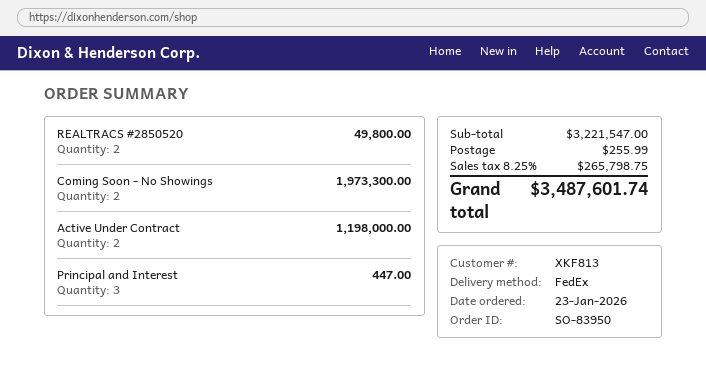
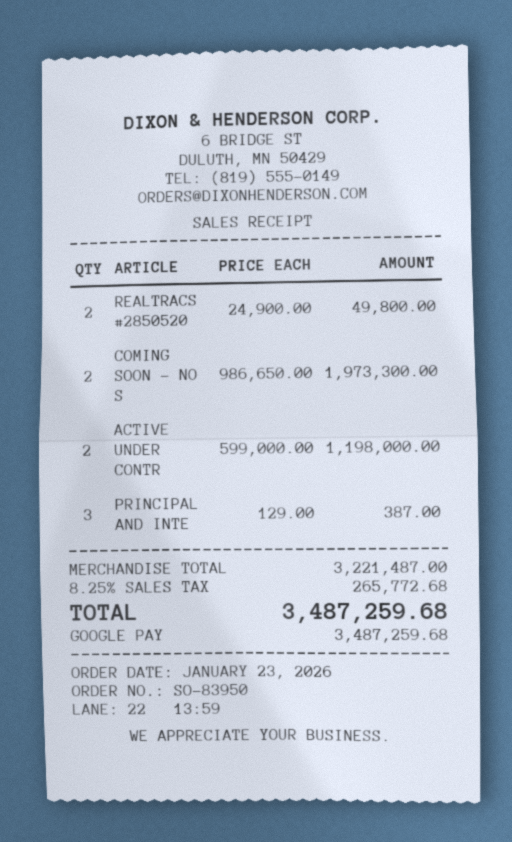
Principal and Interest: 3 for 447.00 -> 3 for 387.00
subtotal: 3221547.00 -> 3221487.00
shipping: 255.99 -> none
tax: 8.25% = 265798.75 -> 8.25% = 265772.68
total: 3487601.74 -> 3487259.68

